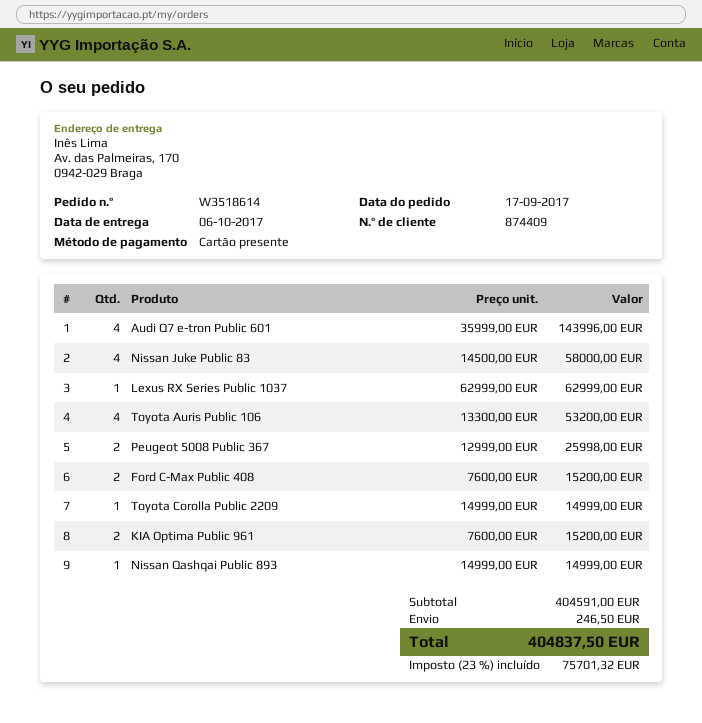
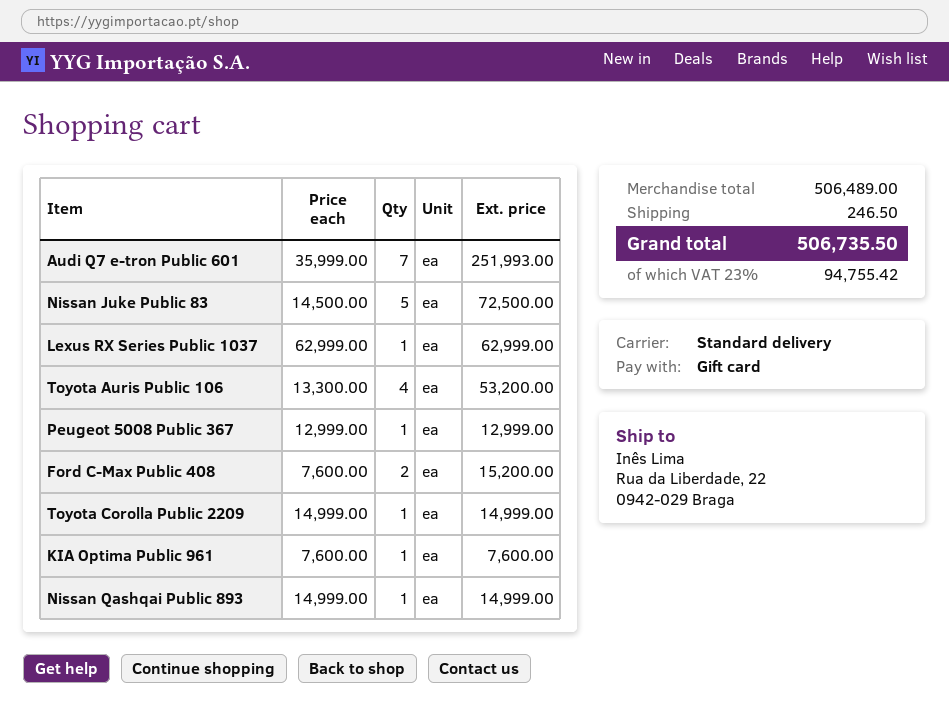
ship to: Av. das Palmeiras, 170, 0942-029 Braga -> Rua da Liberdade, 22, 0942-029 Braga
Audi Q7 e-tron Public 601: 4 x 35999.00 = 143996.00 -> 7 x 35999.00 = 251993.00
Nissan Juke Public 83: 4 x 14500.00 = 58000.00 -> 5 x 14500.00 = 72500.00
Peugeot 5008 Public 367: 2 x 12999.00 = 25998.00 -> 1 x 12999.00 = 12999.00
KIA Optima Public 961: 2 x 7600.00 = 15200.00 -> 1 x 7600.00 = 7600.00
subtotal: 404591.00 -> 506489.00
tax: 23% = 75701.32 -> 23% = 94755.42
total: 404837.50 -> 506735.50

